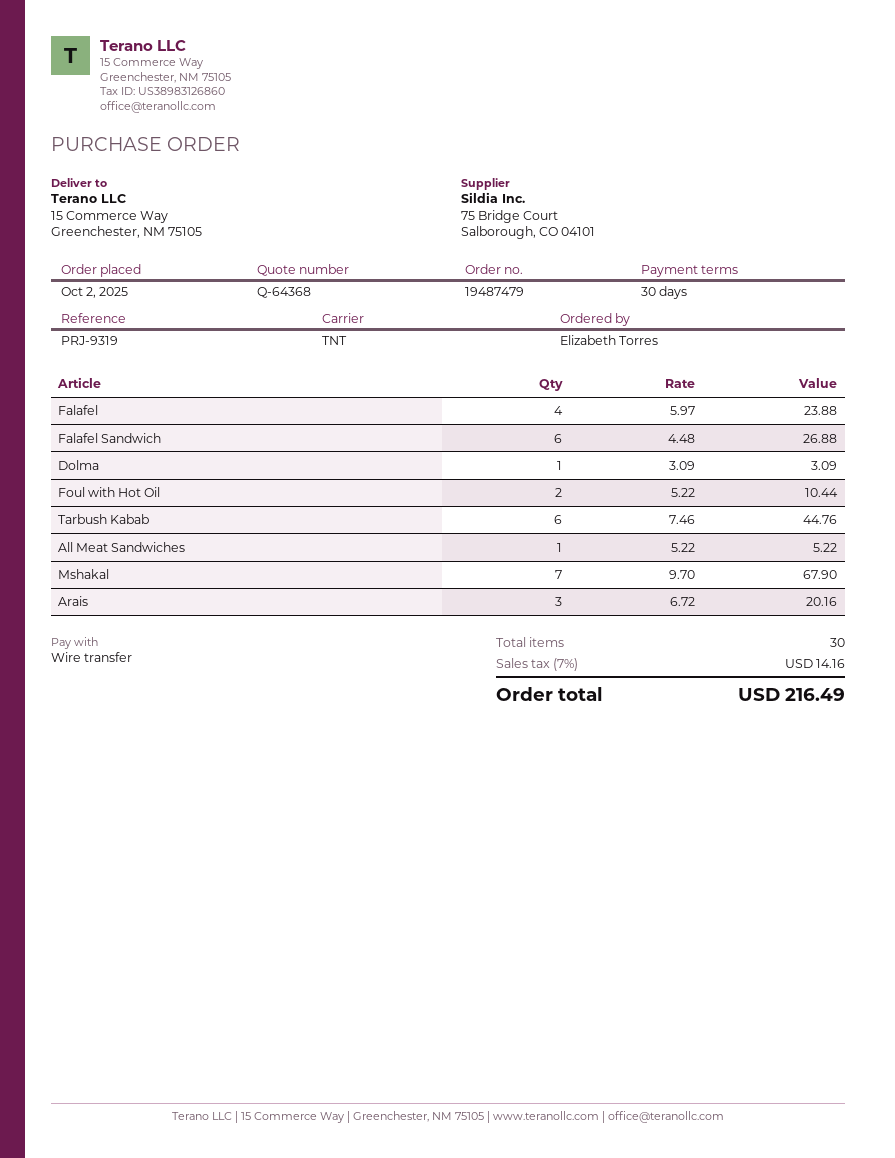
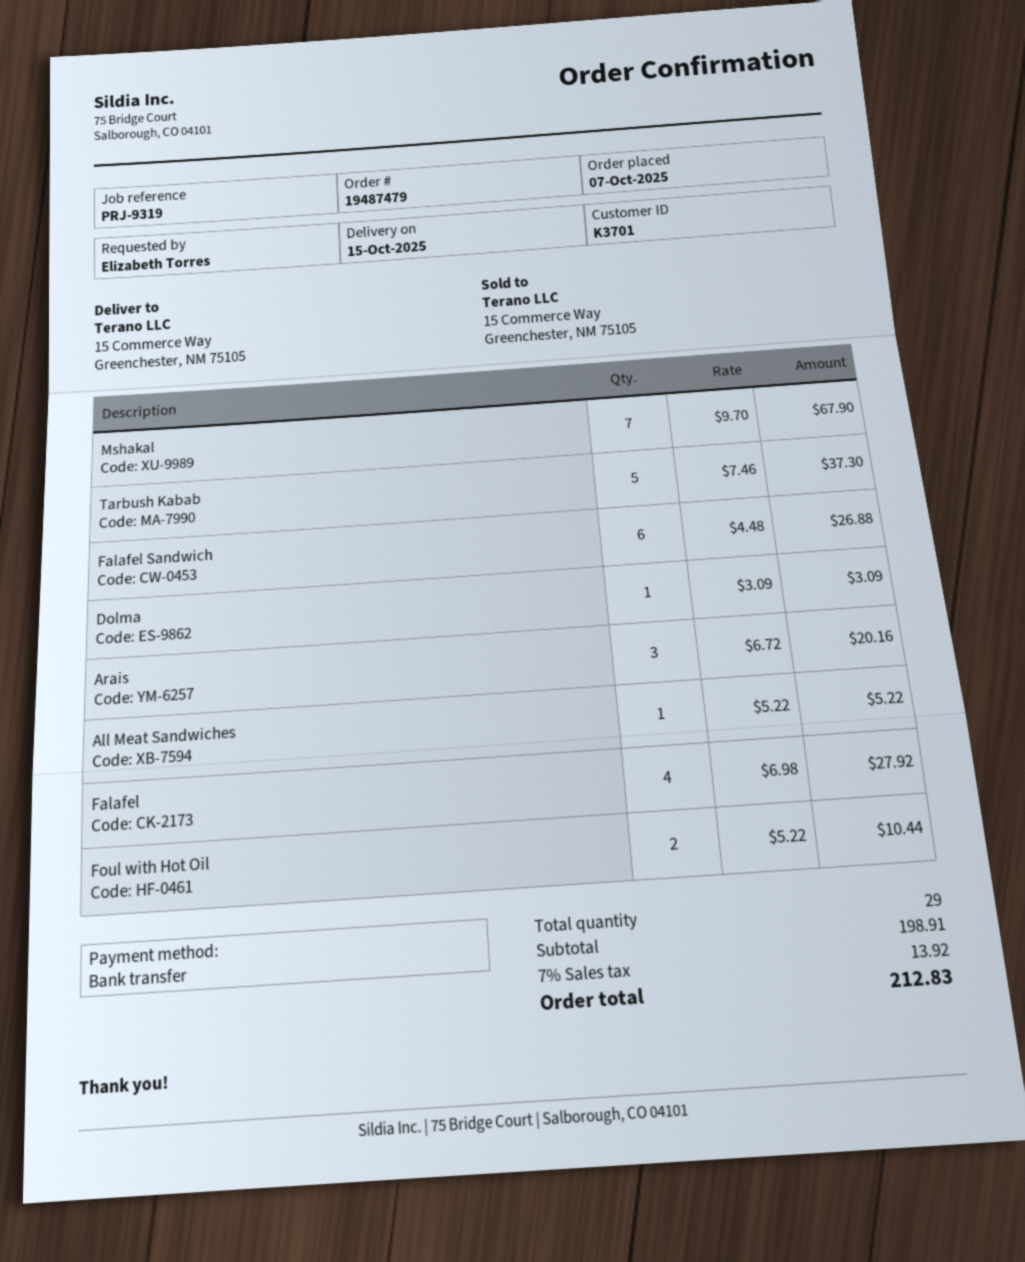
order date: 2025-10-02 -> 2025-10-07
Falafel: 4 x 5.97 = 23.88 -> 4 x 6.98 = 27.92
Tarbush Kabab: 6 x 7.46 = 44.76 -> 5 x 7.46 = 37.30
total quantity: 30 -> 29
tax: 7% = 14.16 -> 7% = 13.92
total: 216.49 -> 212.83

